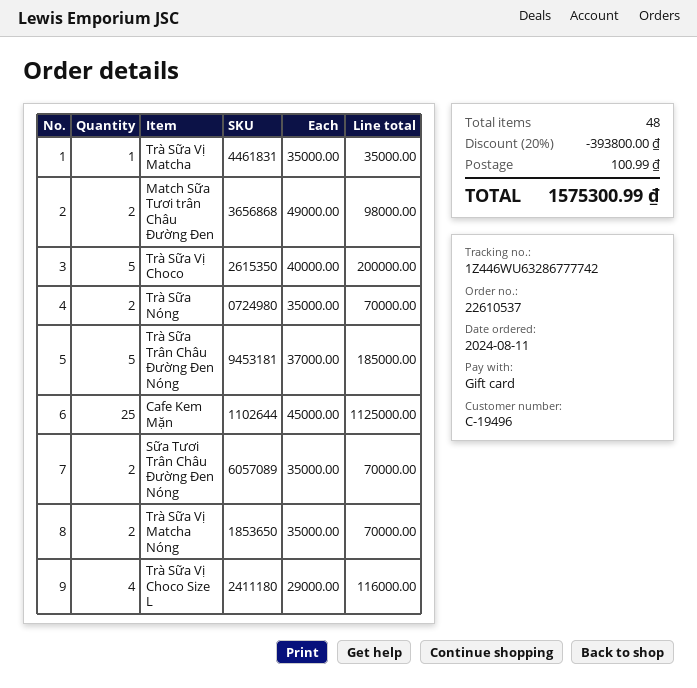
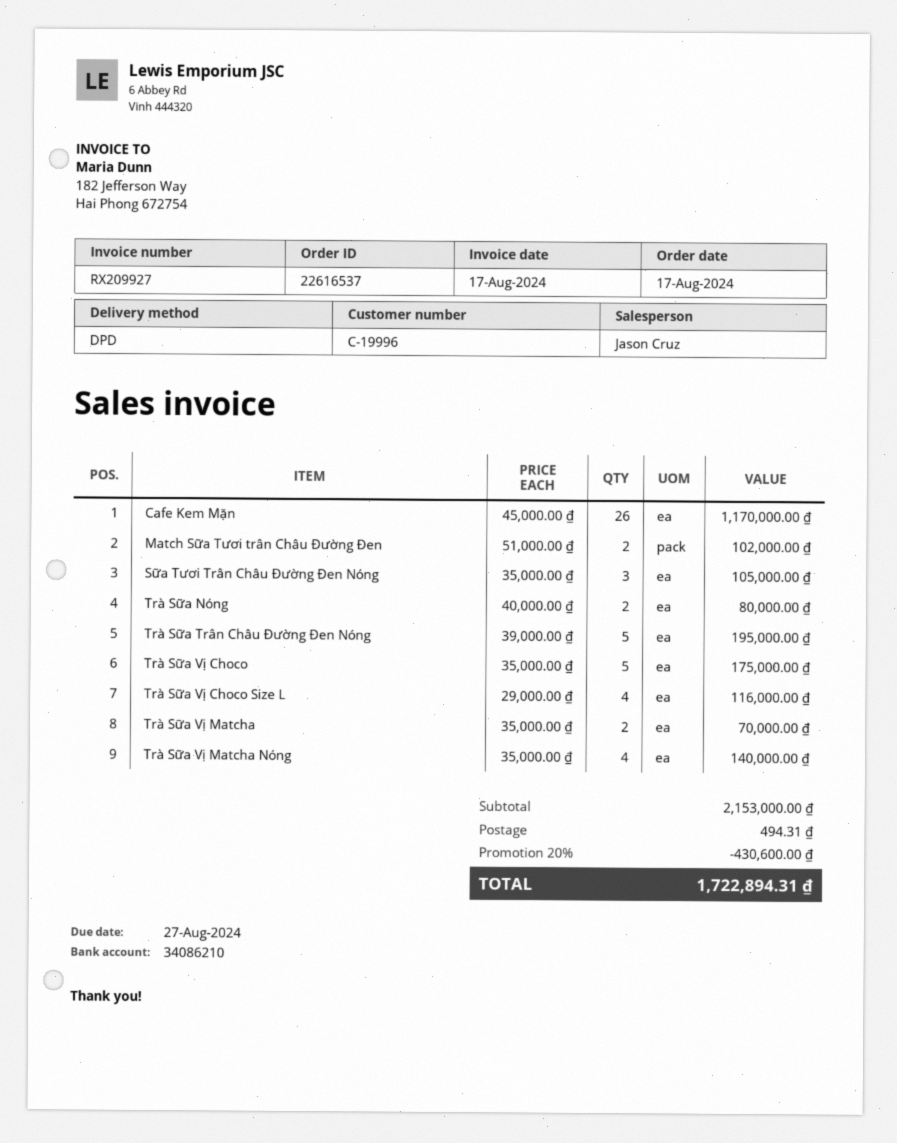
order number: 22610537 -> 22616537
order date: 2024-08-11 -> 2024-08-17
customer number: C-19496 -> C-19996
Trà Sữa Vị Matcha: 1 x 35000.00 = 35000.00 -> 2 x 35000.00 = 70000.00
Match Sữa Tươi trân Châu Đường Đen: 2 x 49000.00 = 98000.00 -> 2 x 51000.00 = 102000.00
Trà Sữa Vị Choco: 5 x 40000.00 = 200000.00 -> 5 x 35000.00 = 175000.00
Trà Sữa Nóng: 2 x 35000.00 = 70000.00 -> 2 x 40000.00 = 80000.00
Trà Sữa Trân Châu Đường Đen Nóng: 5 x 37000.00 = 185000.00 -> 5 x 39000.00 = 195000.00
Cafe Kem Mặn: 25 x 45000.00 = 1125000.00 -> 26 x 45000.00 = 1170000.00
Sữa Tươi Trân Châu Đường Đen Nóng: 2 x 35000.00 = 70000.00 -> 3 x 35000.00 = 105000.00
Trà Sữa Vị Matcha Nóng: 2 x 35000.00 = 70000.00 -> 4 x 35000.00 = 140000.00
discount: 20% = 393800.00 -> 20% = 430600.00
shipping: 100.99 -> 494.31
total: 1575300.99 -> 1722894.31

